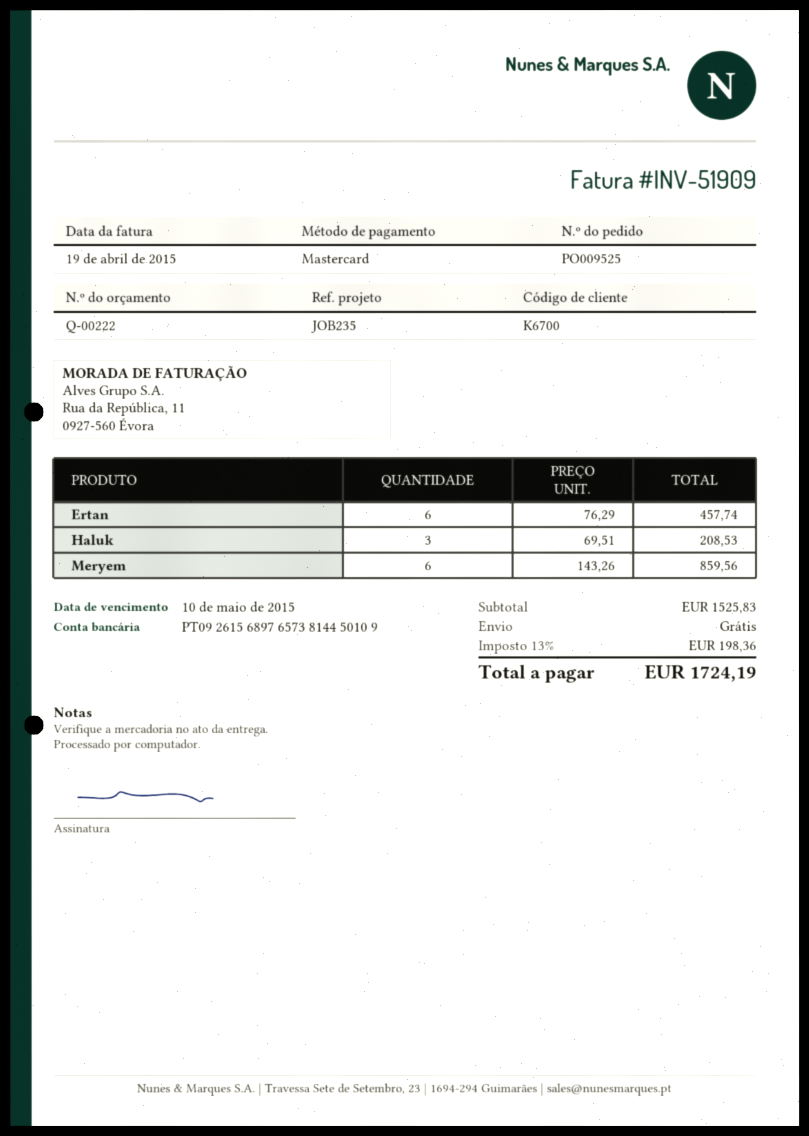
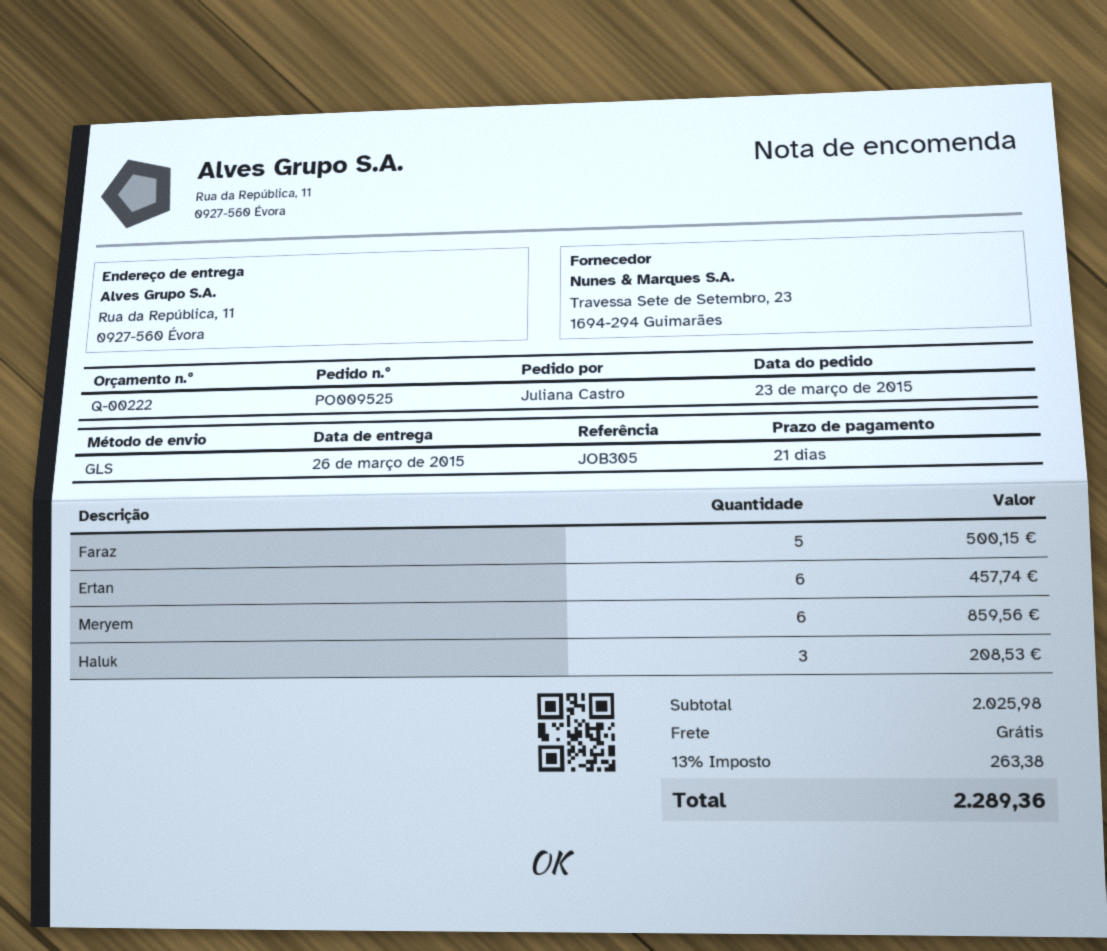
reference: JOB235 -> JOB305
Faraz: none -> 5 for 500.15
subtotal: 1525.83 -> 2025.98
tax: 13% = 198.36 -> 13% = 263.38
total: 1724.19 -> 2289.36

